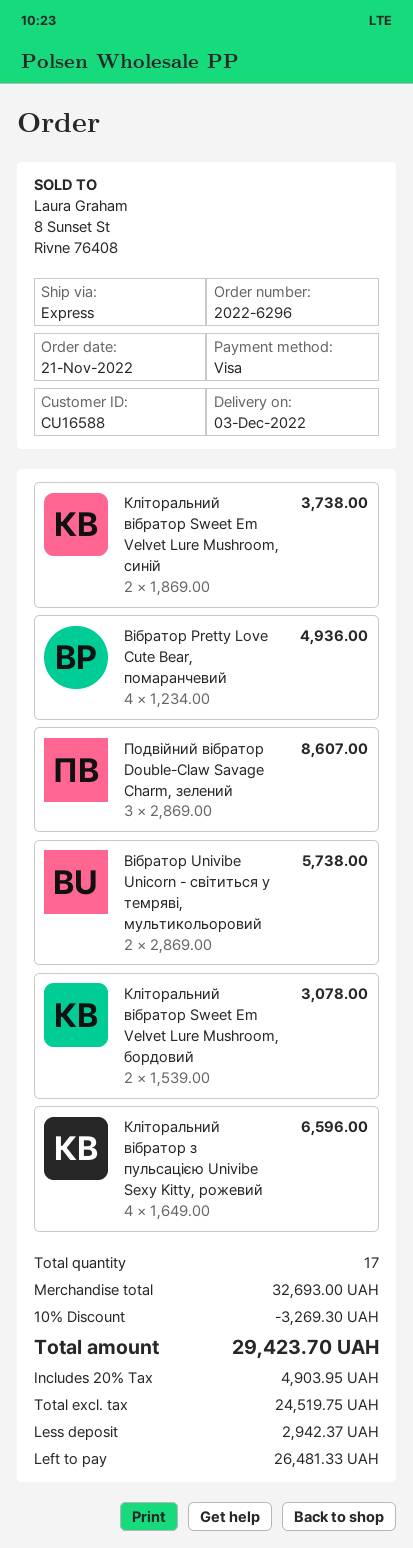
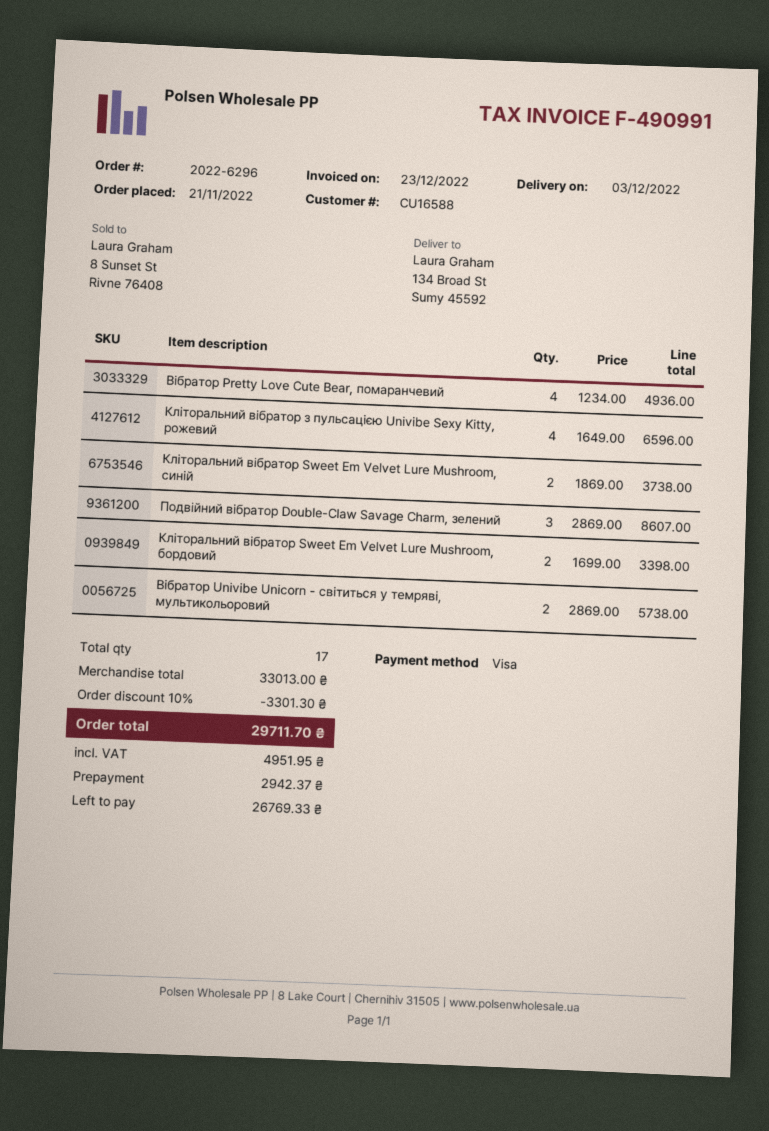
Кліторальний вібратор Sweet Em Velvet Lure Mushroom, бордовий: 2 x 1539.00 = 3078.00 -> 2 x 1699.00 = 3398.00
subtotal: 32693.00 -> 33013.00
discount: 10% = 3269.30 -> 10% = 3301.30
tax: 4903.95 -> 4951.95
total: 29423.70 -> 29711.70
balance: 26481.33 -> 26769.33

